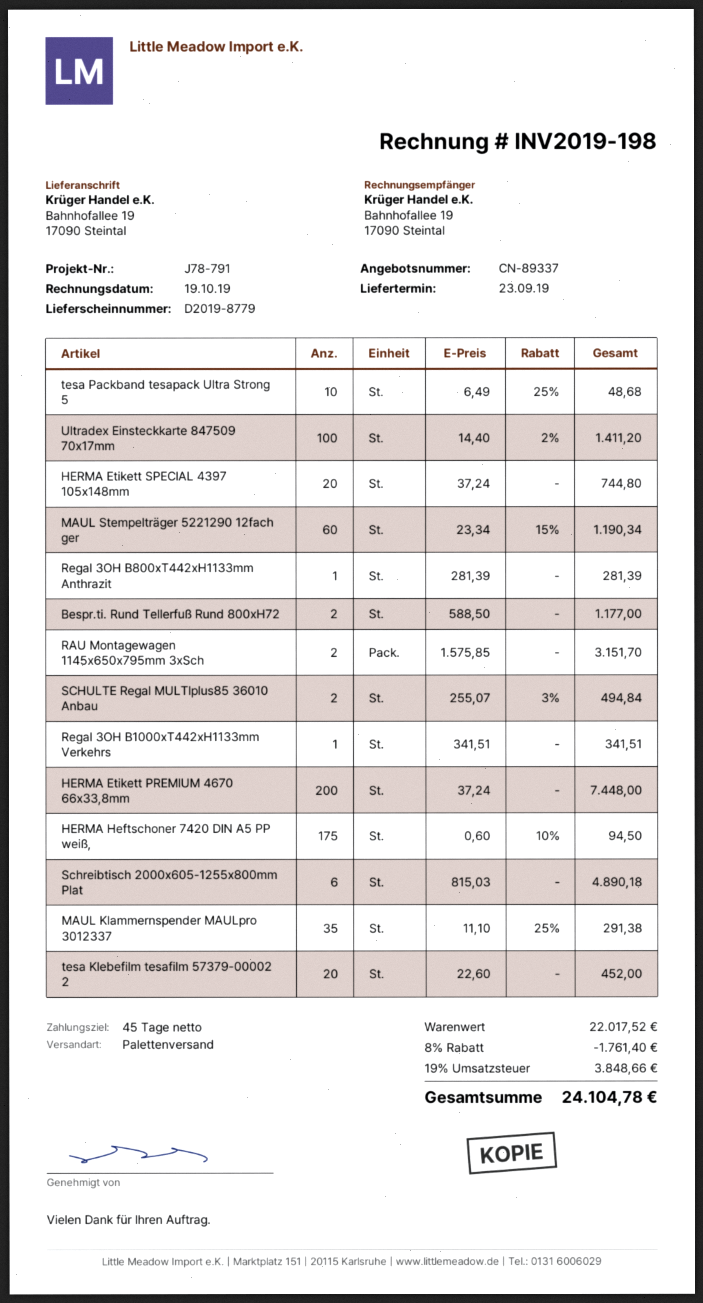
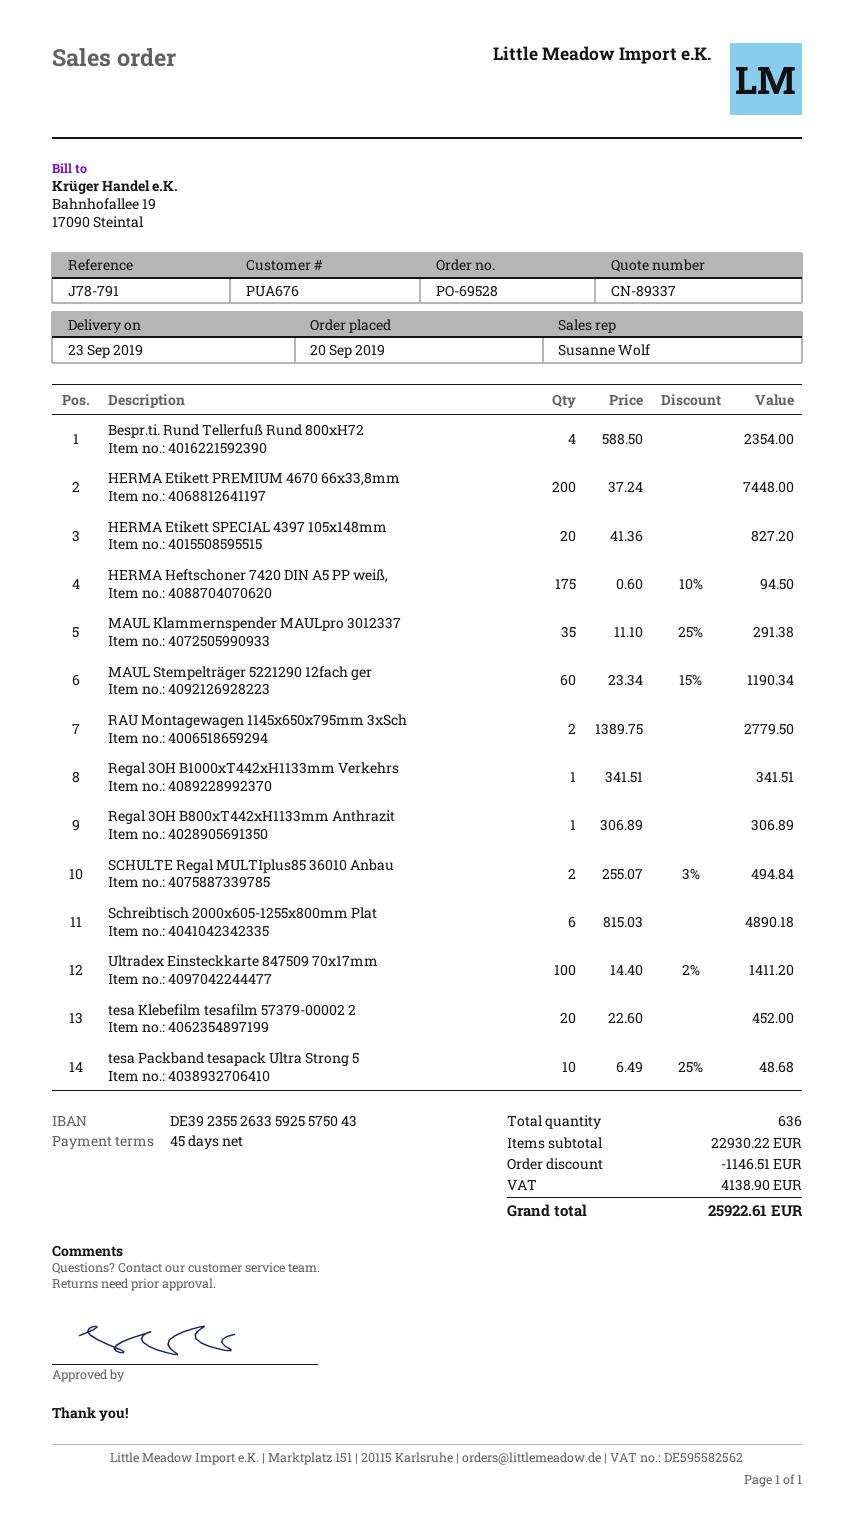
HERMA Etikett SPECIAL 4397 105x148mm: 20 x 37.24 = 744.80 -> 20 x 41.36 = 827.20
Regal 3OH B800xT442xH1133mm Anthrazit: 1 x 281.39 = 281.39 -> 1 x 306.89 = 306.89
Bespr.ti. Rund Tellerfuß Rund 800xH72: 2 x 588.50 = 1177.00 -> 4 x 588.50 = 2354.00
RAU Montagewagen 1145x650x795mm 3xSch: 2 x 1575.85 = 3151.70 -> 2 x 1389.75 = 2779.50
subtotal: 22017.52 -> 22930.22
discount: 1761.40 -> 1146.51
tax: 3848.66 -> 4138.90
total: 24104.78 -> 25922.61

